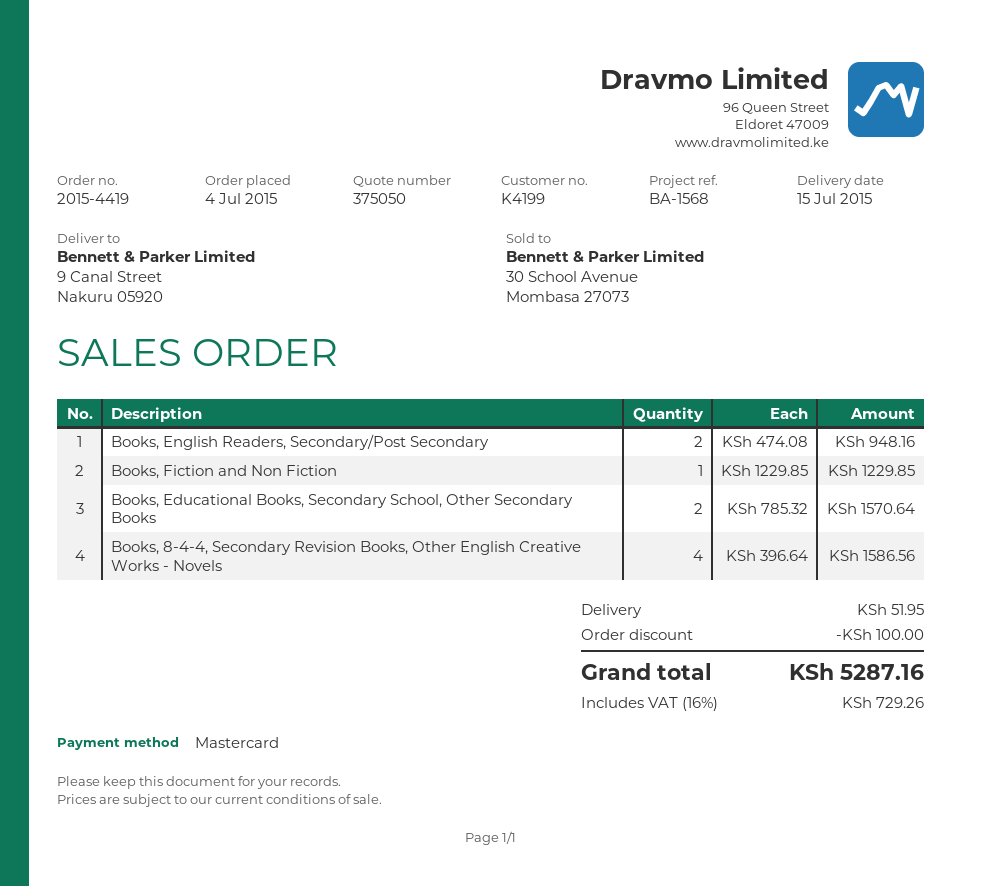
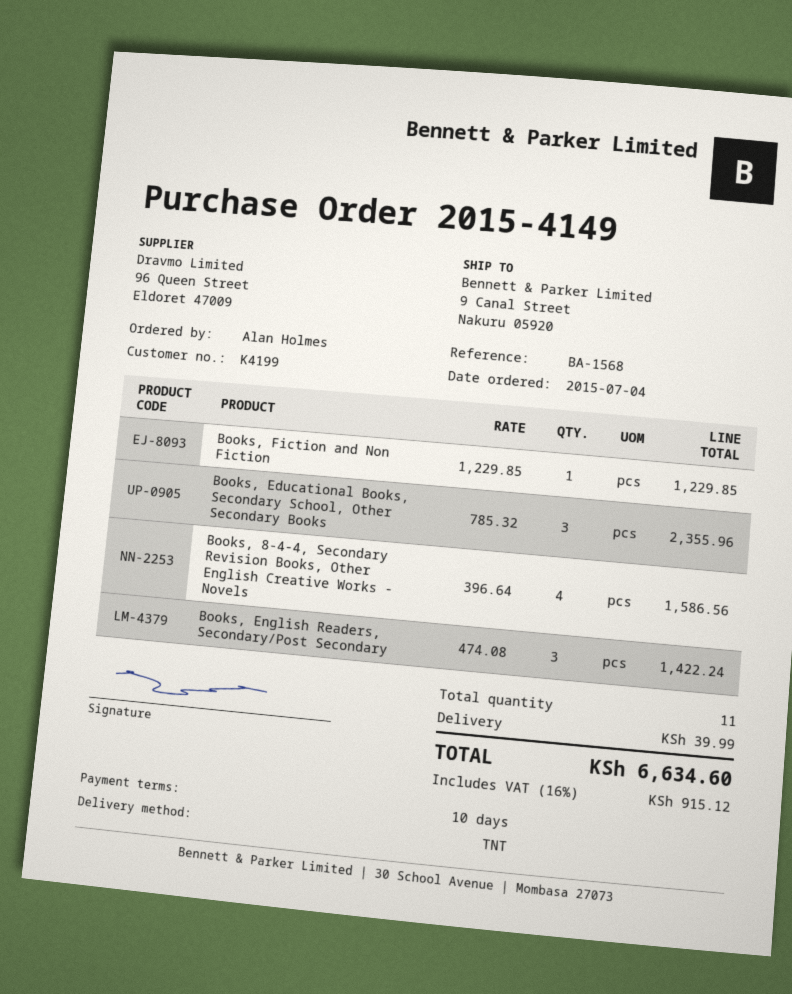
order number: 2015-4419 -> 2015-4149
Books, English Readers, Secondary/Post Secondary: 2 x 474.08 = 948.16 -> 3 x 474.08 = 1422.24
Books, Educational Books, Secondary School, Other Secondary Books: 2 x 785.32 = 1570.64 -> 3 x 785.32 = 2355.96
discount: 100.00 -> none
shipping: 51.95 -> 39.99
tax: 16% = 729.26 -> 16% = 915.12
total: 5287.16 -> 6634.60

